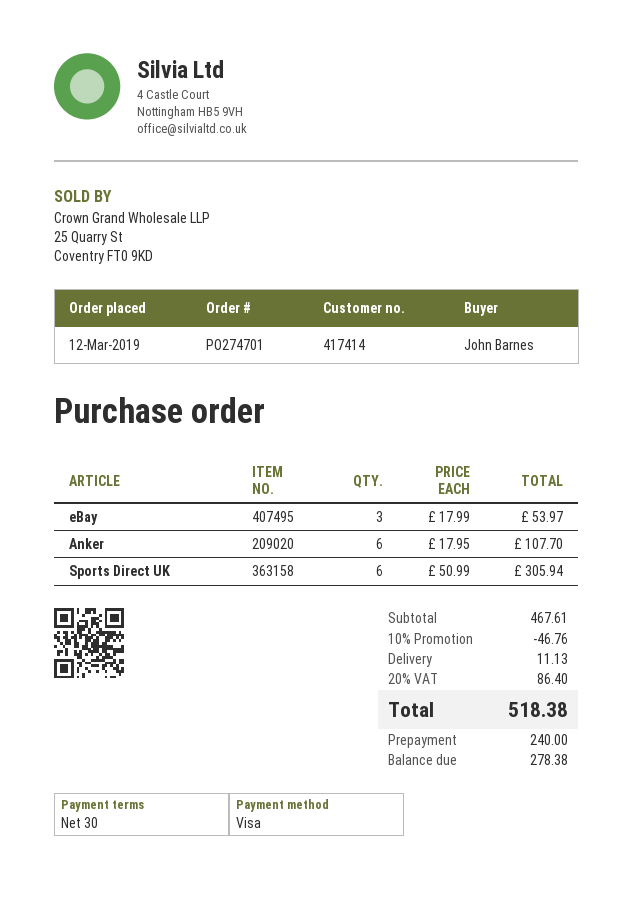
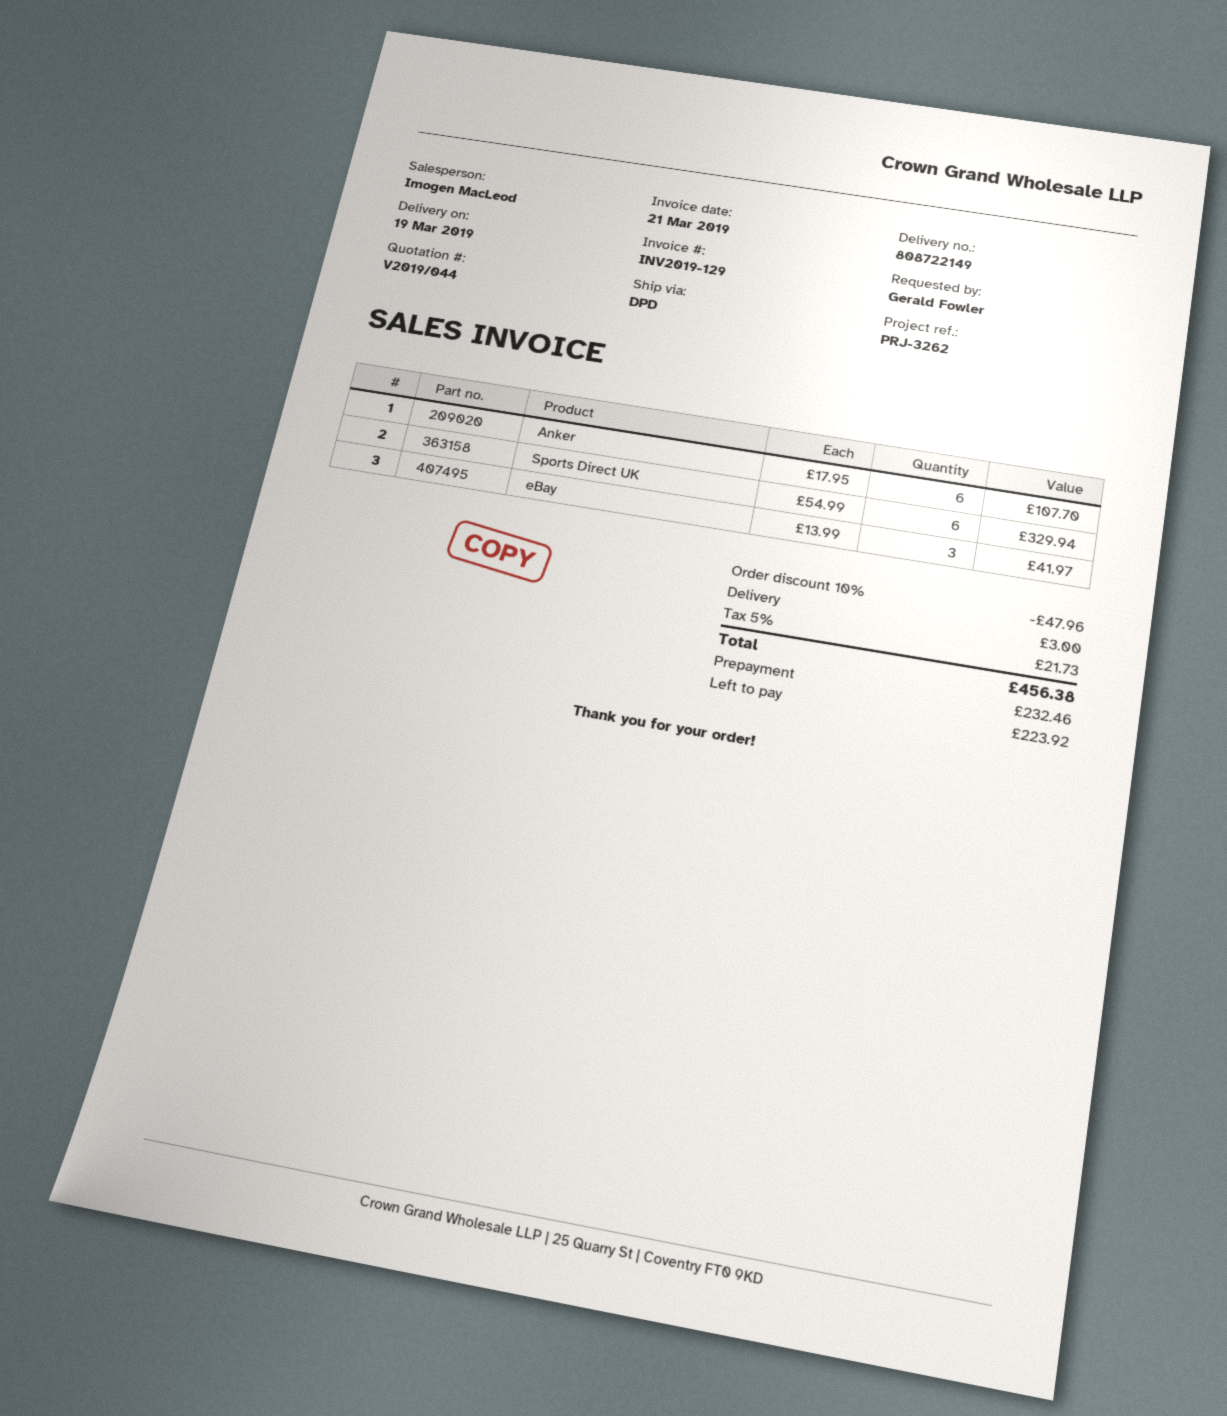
ordered by: John Barnes -> Gerald Fowler
eBay: 3 x 17.99 = 53.97 -> 3 x 13.99 = 41.97
Sports Direct UK: 6 x 50.99 = 305.94 -> 6 x 54.99 = 329.94
discount: 10% = 46.76 -> 10% = 47.96
shipping: 11.13 -> 3.00
tax: 20% = 86.40 -> 5% = 21.73
total: 518.38 -> 456.38
deposit: 240.00 -> 232.46
balance: 278.38 -> 223.92

